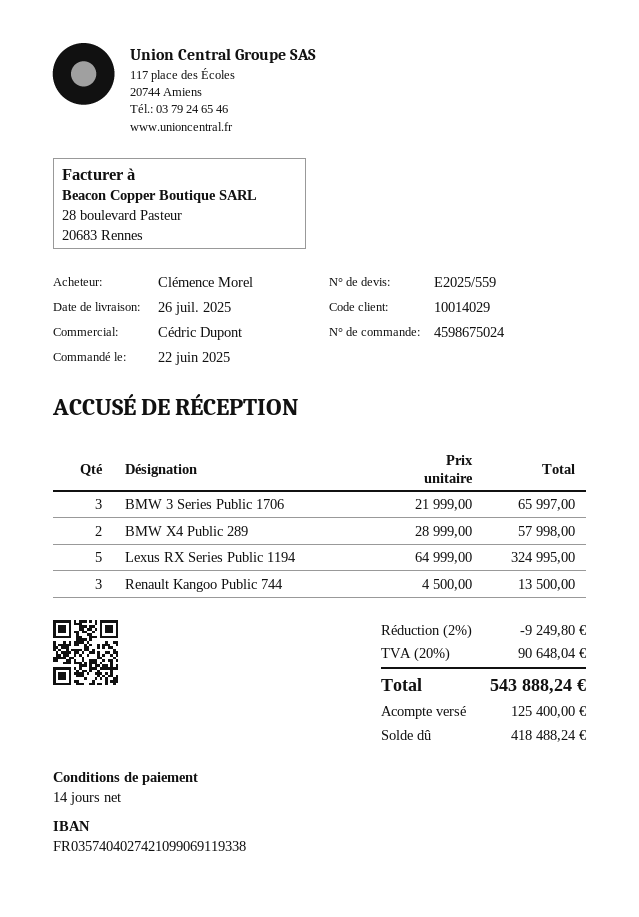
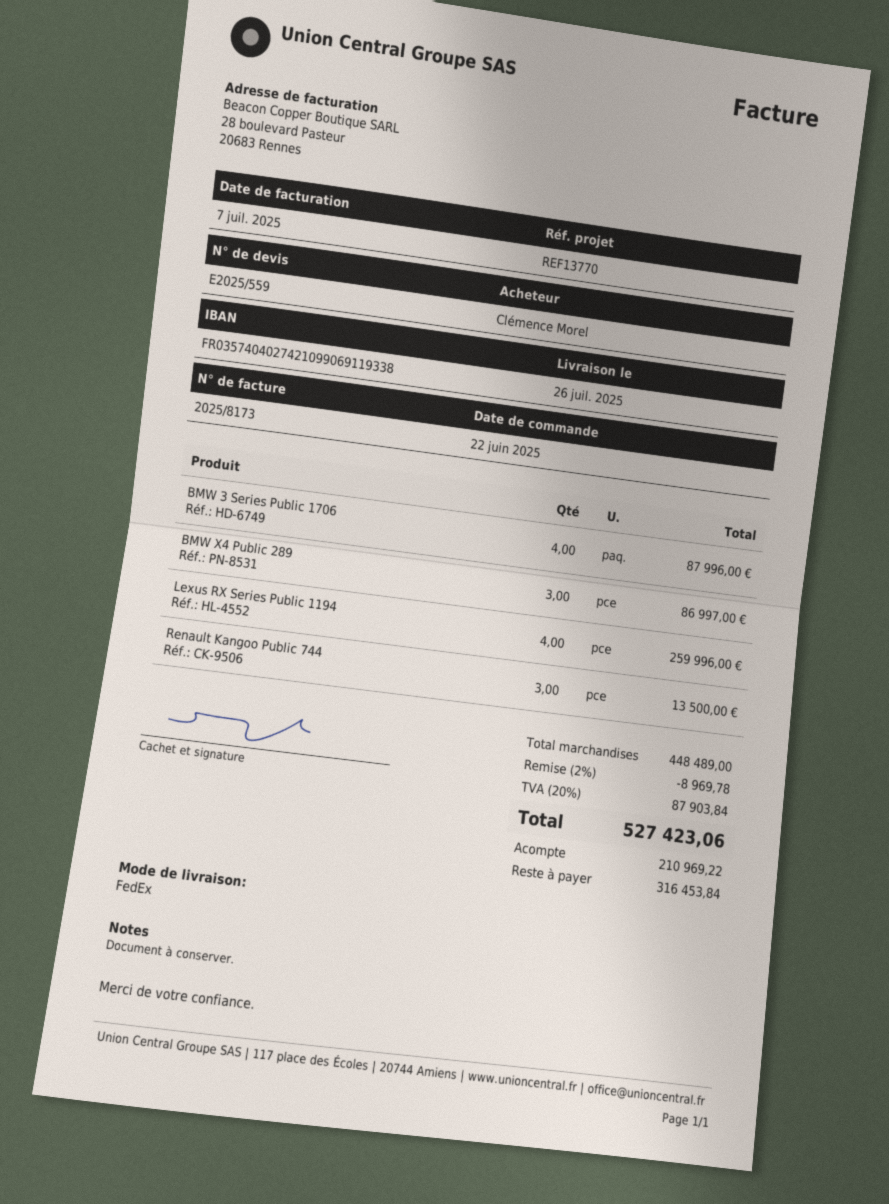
BMW 3 Series Public 1706: 3 for 65997.00 -> 4 for 87996.00
BMW X4 Public 289: 2 for 57998.00 -> 3 for 86997.00
Lexus RX Series Public 1194: 5 for 324995.00 -> 4 for 259996.00
discount: 2% = 9249.80 -> 2% = 8969.78
tax: 20% = 90648.04 -> 20% = 87903.84
total: 543888.24 -> 527423.06
deposit: 125400.00 -> 210969.22
balance: 418488.24 -> 316453.84

